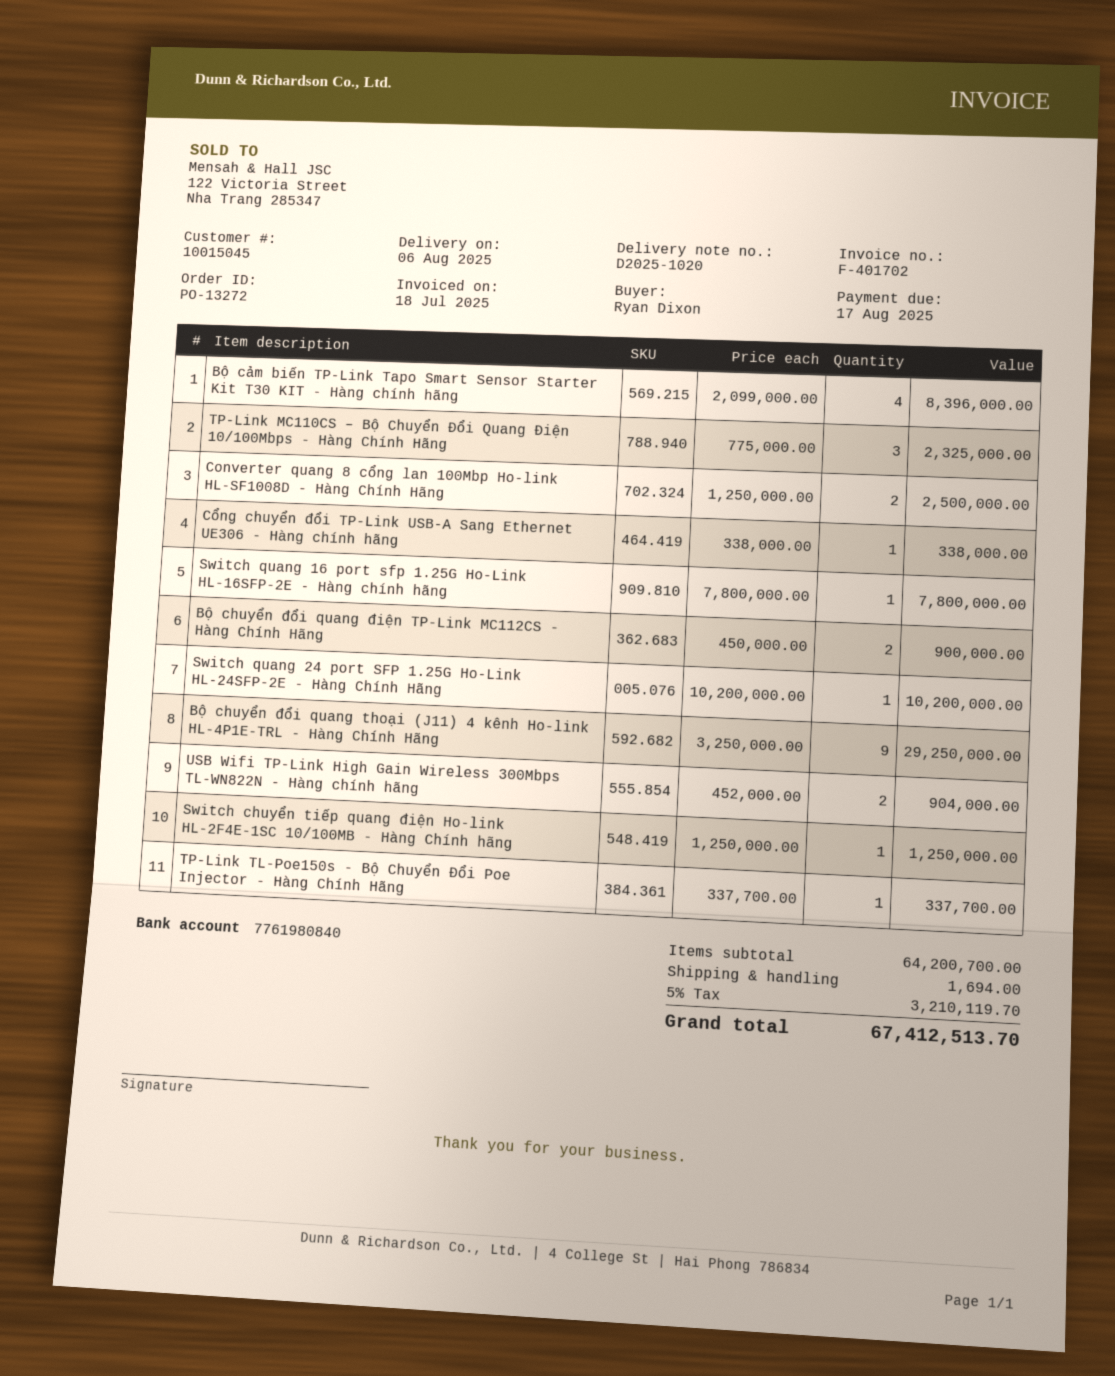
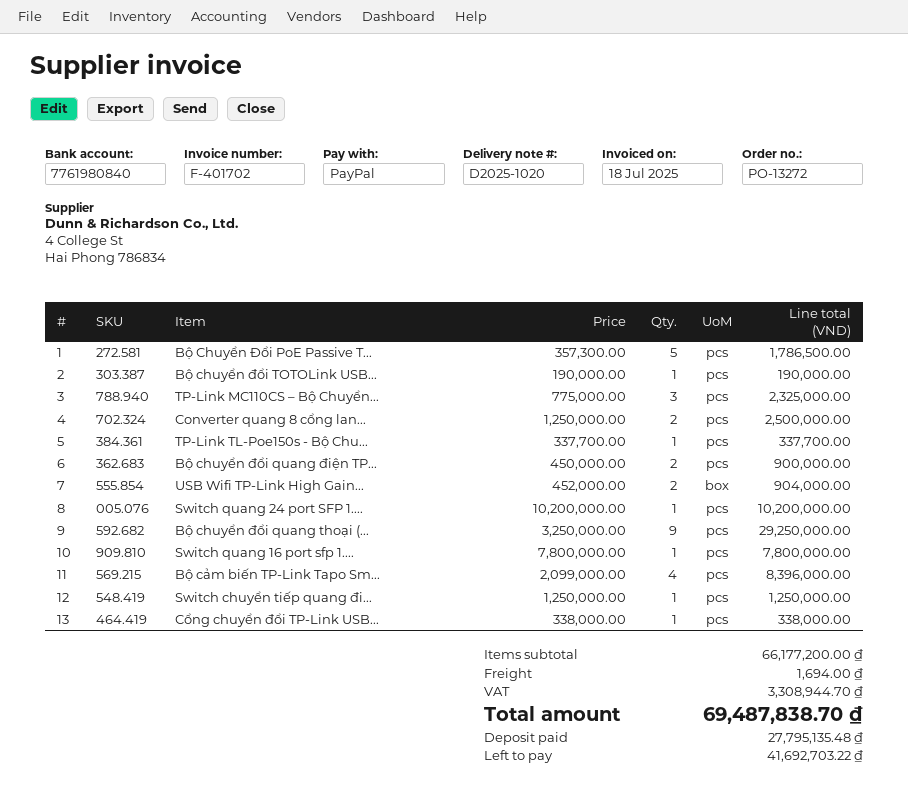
Bộ Chuyển Đổi PoE Passive T...: none -> 5 x 357300.00 = 1786500.00
Bộ chuyển đổi TOTOLink USB...: none -> 1 x 190000.00 = 190000.00
subtotal: 64200700.00 -> 66177200.00
tax: 3210119.70 -> 3308944.70
total: 67412513.70 -> 69487838.70

